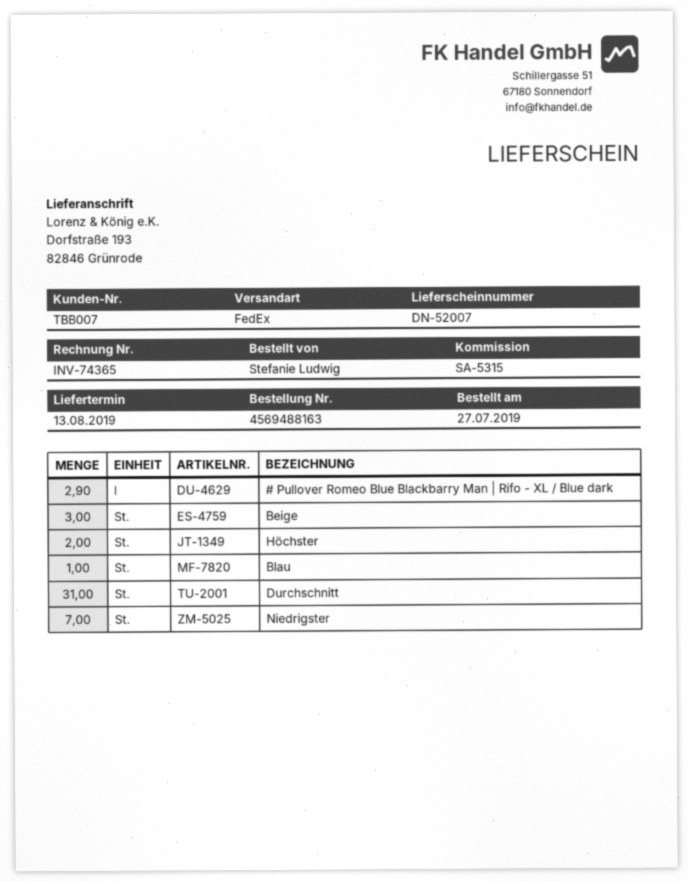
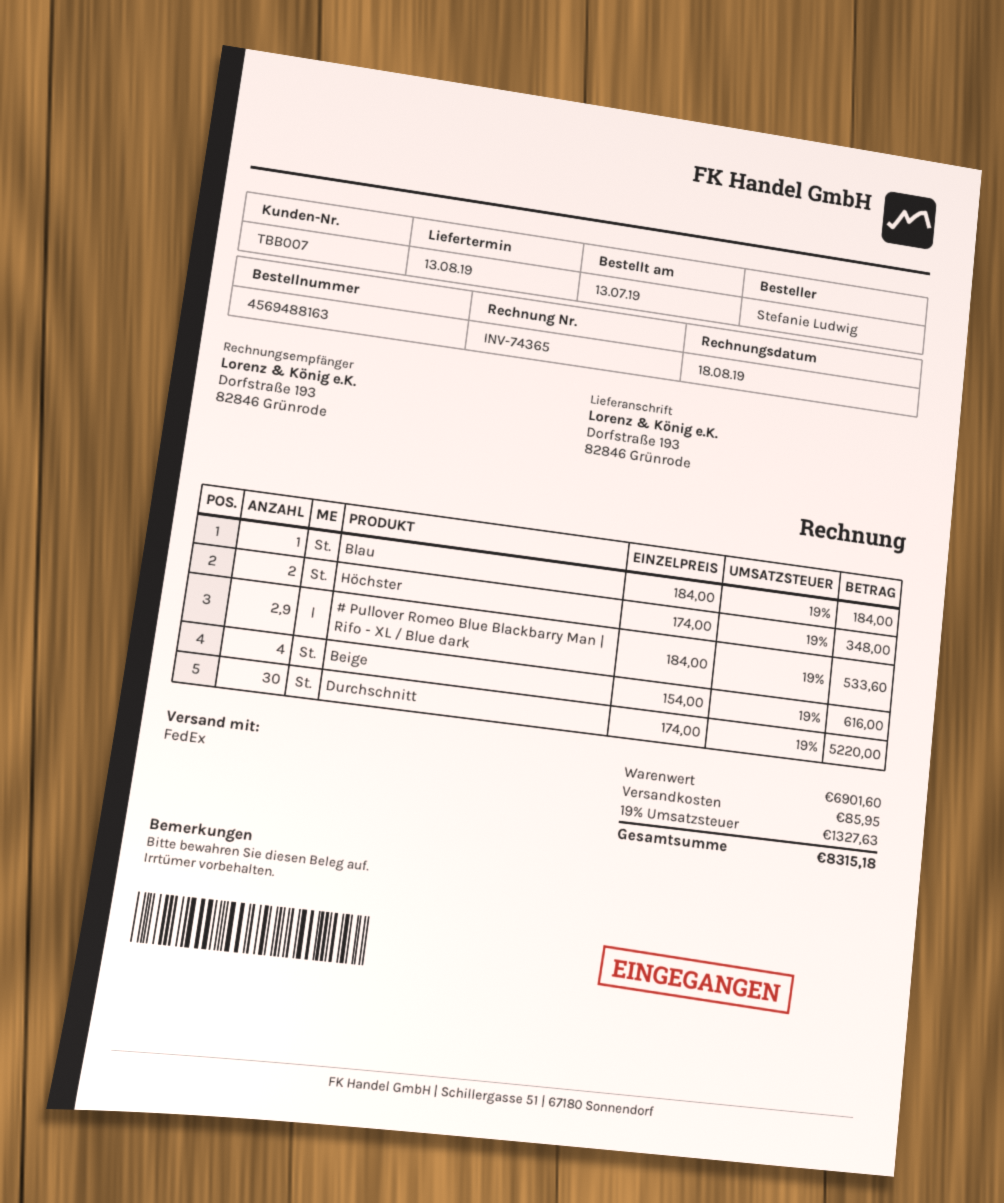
order date: 2019-07-27 -> 2019-07-13
Beige: 3 -> 4
Durchschnitt: 31 -> 30
Niedrigster: 7 -> none

